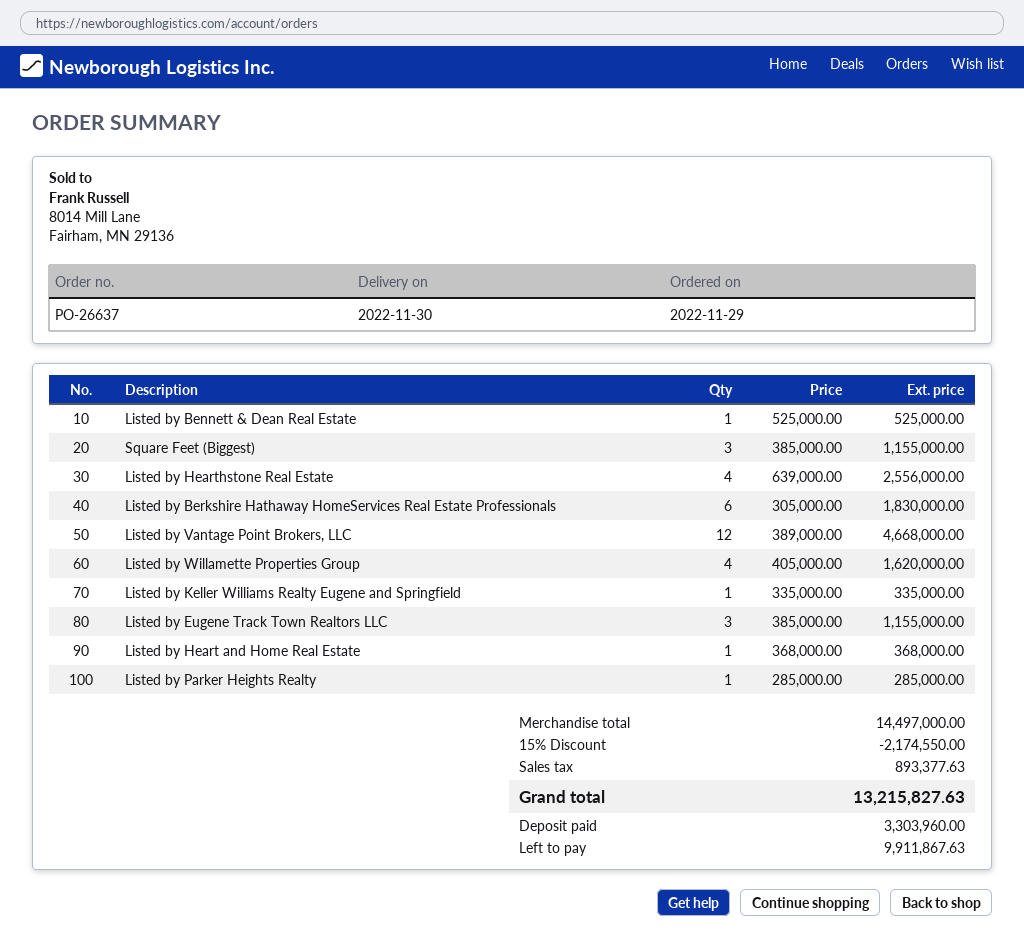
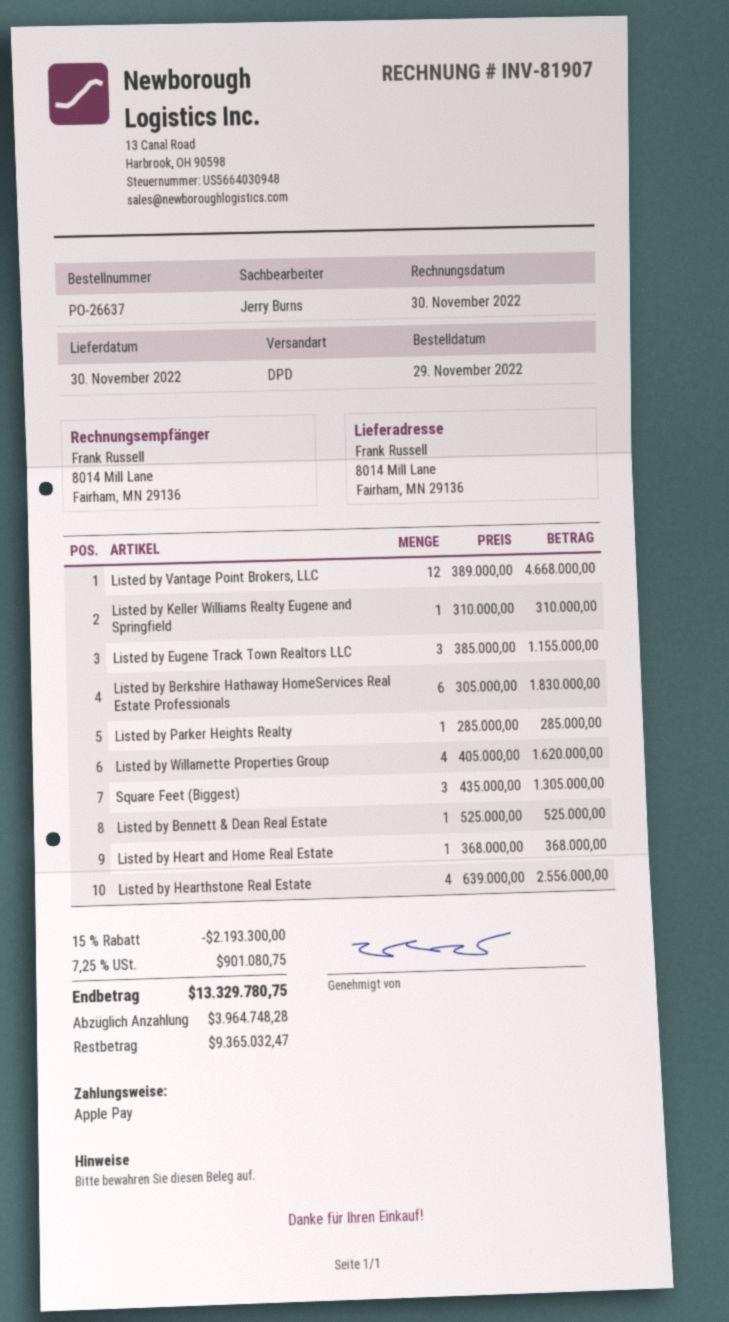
Square Feet (Biggest): 3 x 385000.00 = 1155000.00 -> 3 x 435000.00 = 1305000.00
Listed by Keller Williams Realty Eugene and Springfield: 1 x 335000.00 = 335000.00 -> 1 x 310000.00 = 310000.00
discount: 15% = 2174550.00 -> 15% = 2193300.00
tax: 893377.63 -> 901080.75
total: 13215827.63 -> 13329780.75
deposit: 3303960.00 -> 3964748.28
balance: 9911867.63 -> 9365032.47

